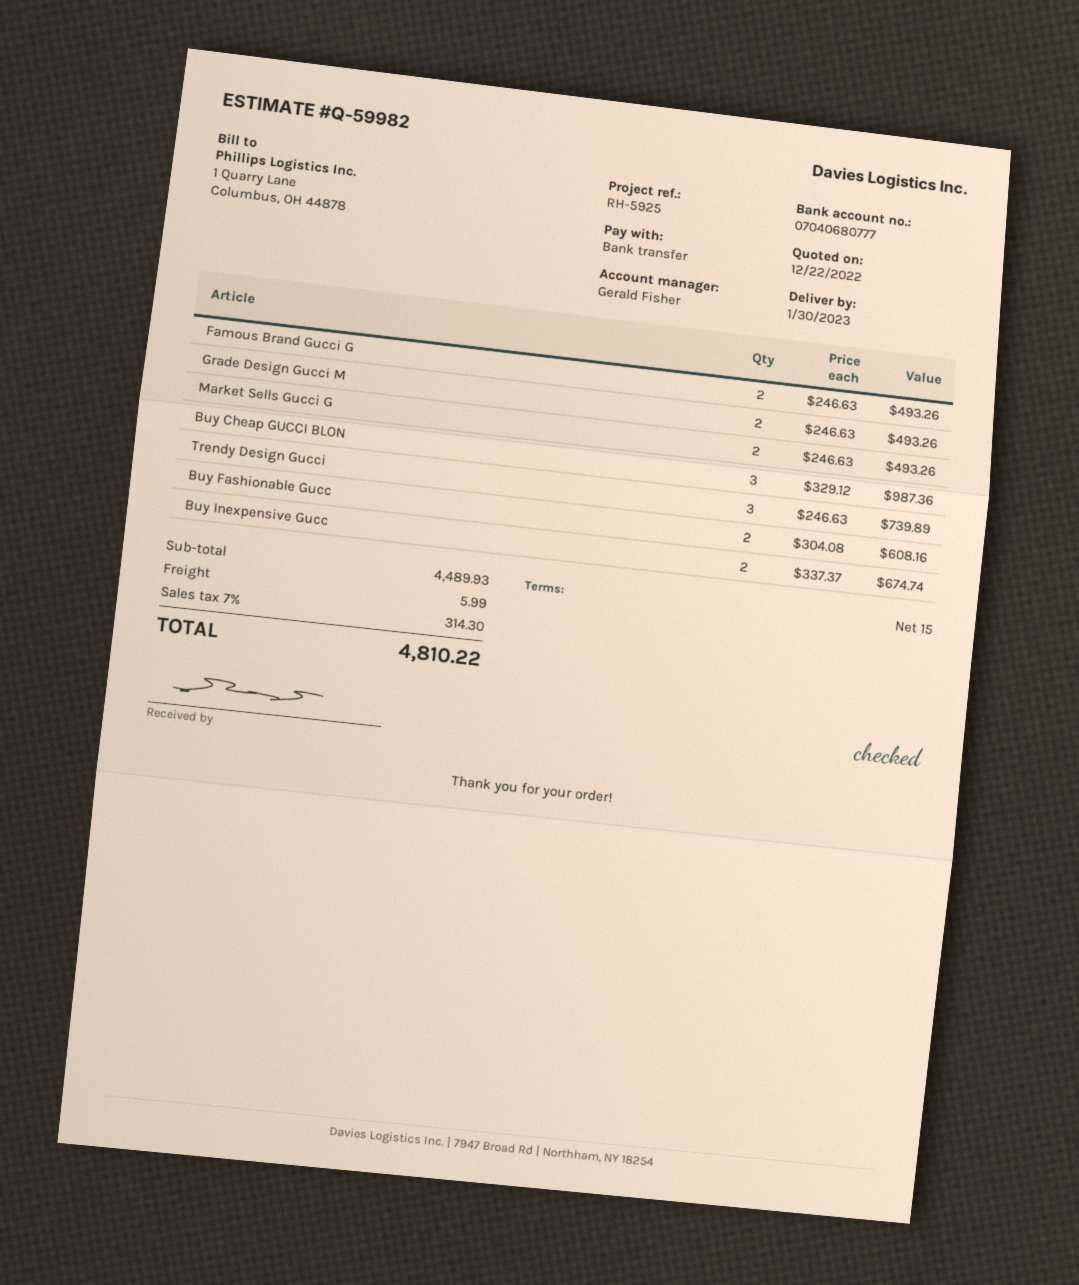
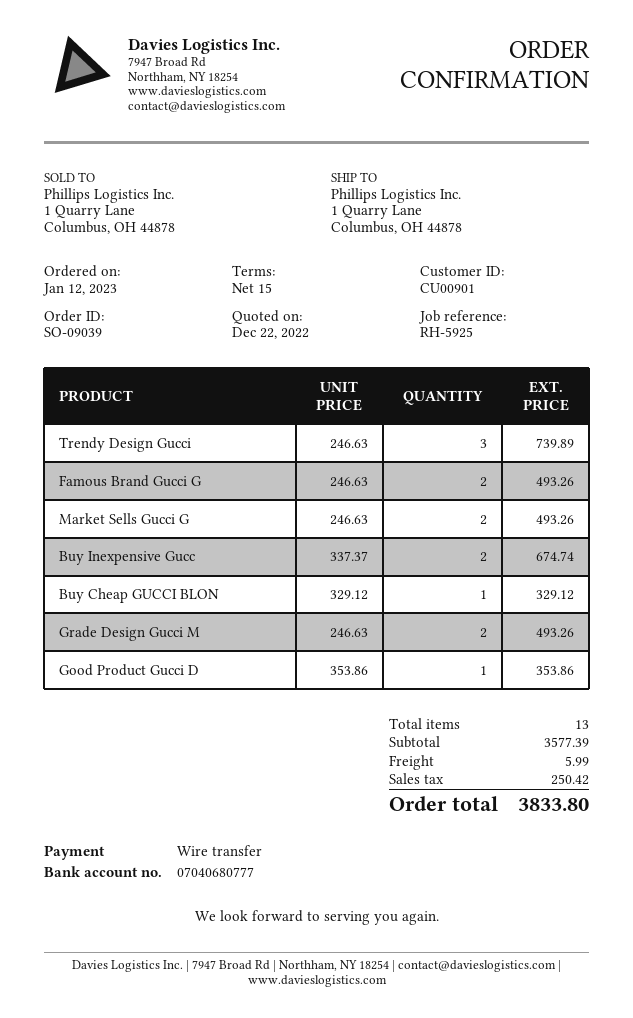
Buy Cheap GUCCI BLON: 3 x 329.12 = 987.36 -> 1 x 329.12 = 329.12
Buy Fashionable Gucc: 2 x 304.08 = 608.16 -> none
Good Product Gucci D: none -> 1 x 353.86 = 353.86
subtotal: 4489.93 -> 3577.39
tax: 314.30 -> 250.42
total: 4810.22 -> 3833.80

